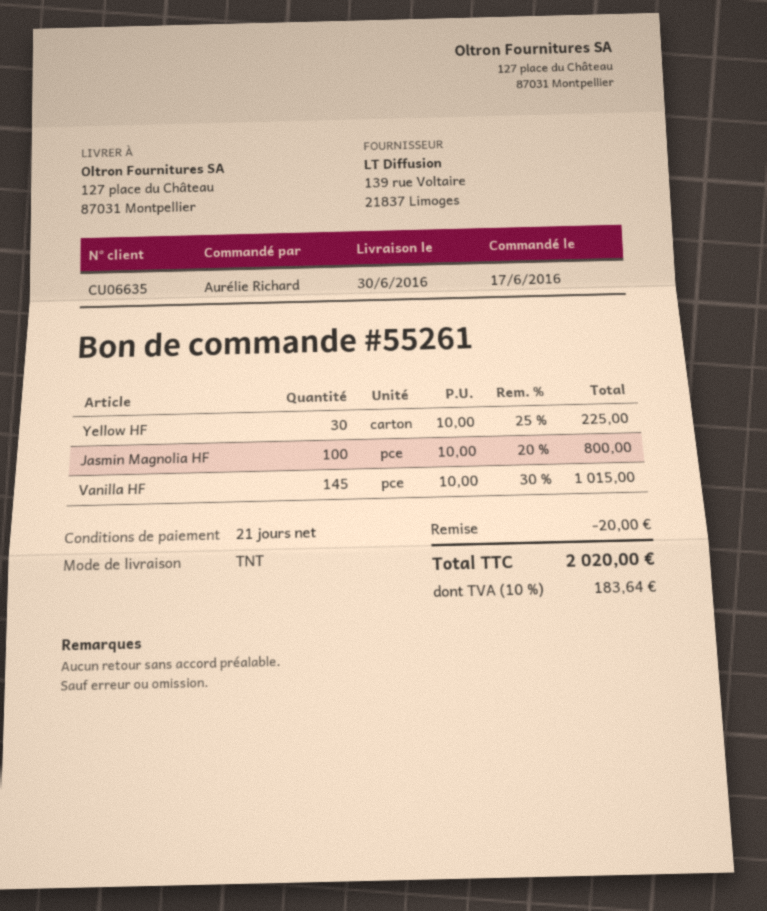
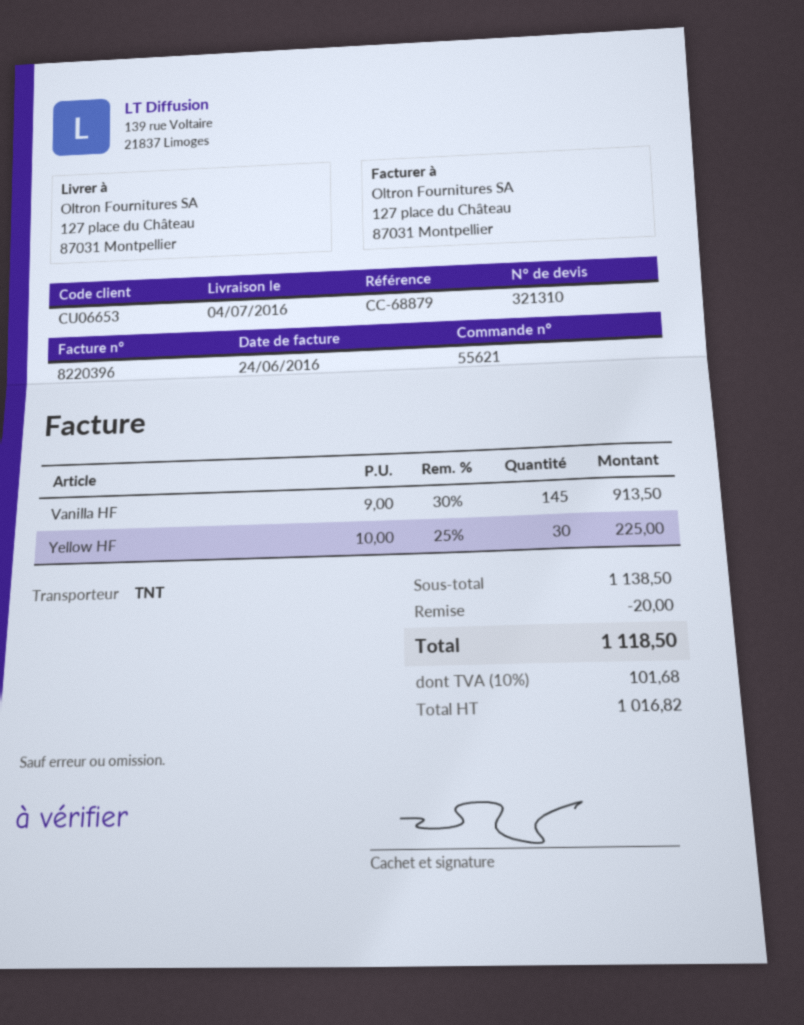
order number: 55261 -> 55621
delivery date: 2016-06-30 -> 2016-07-04
customer number: CU06635 -> CU06653
Jasmin Magnolia HF: 100 x 10.00 - 20% = 800.00 -> none
Vanilla HF: 145 x 10.00 - 30% = 1015.00 -> 145 x 9.00 - 30% = 913.50
tax: 10% = 183.64 -> 10% = 101.68
total: 2020.00 -> 1118.50

